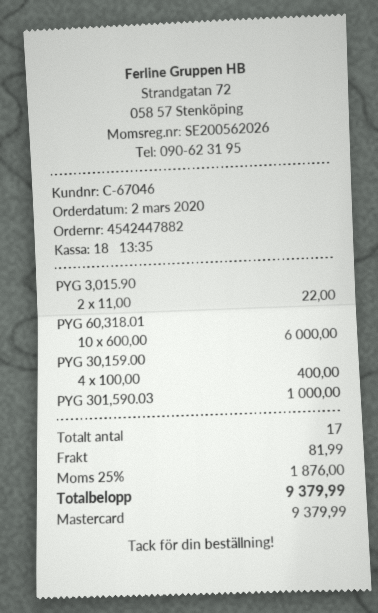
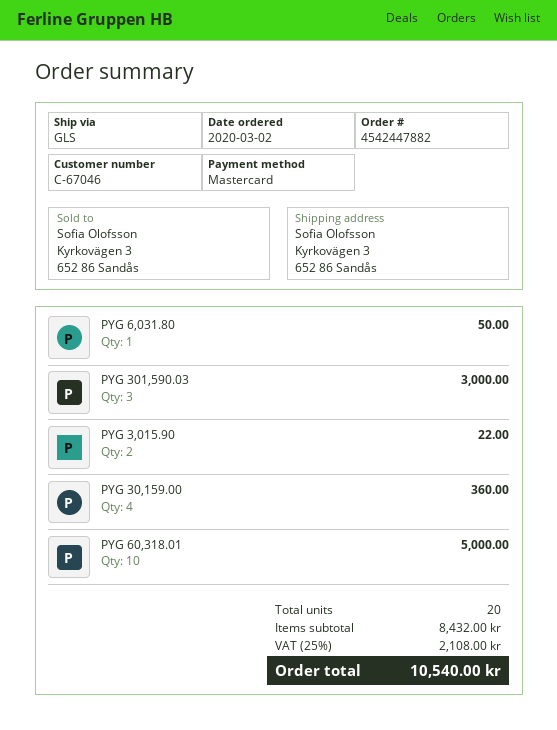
PYG 60,318.01: 10 for 6000.00 -> 10 for 5000.00
PYG 30,159.00: 4 for 400.00 -> 4 for 360.00
PYG 301,590.03: 1 for 1000.00 -> 3 for 3000.00
PYG 6,031.80: none -> 1 for 50.00
total quantity: 17 -> 20
shipping: 81.99 -> none
tax: 25% = 1876.00 -> 25% = 2108.00
total: 9379.99 -> 10540.00

